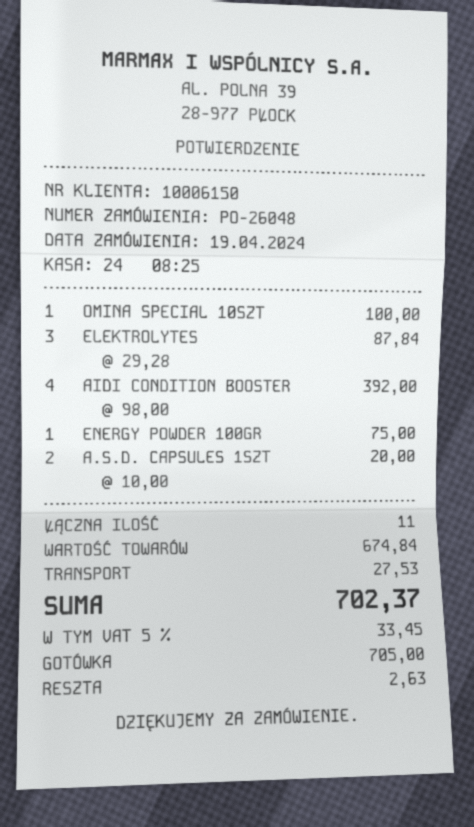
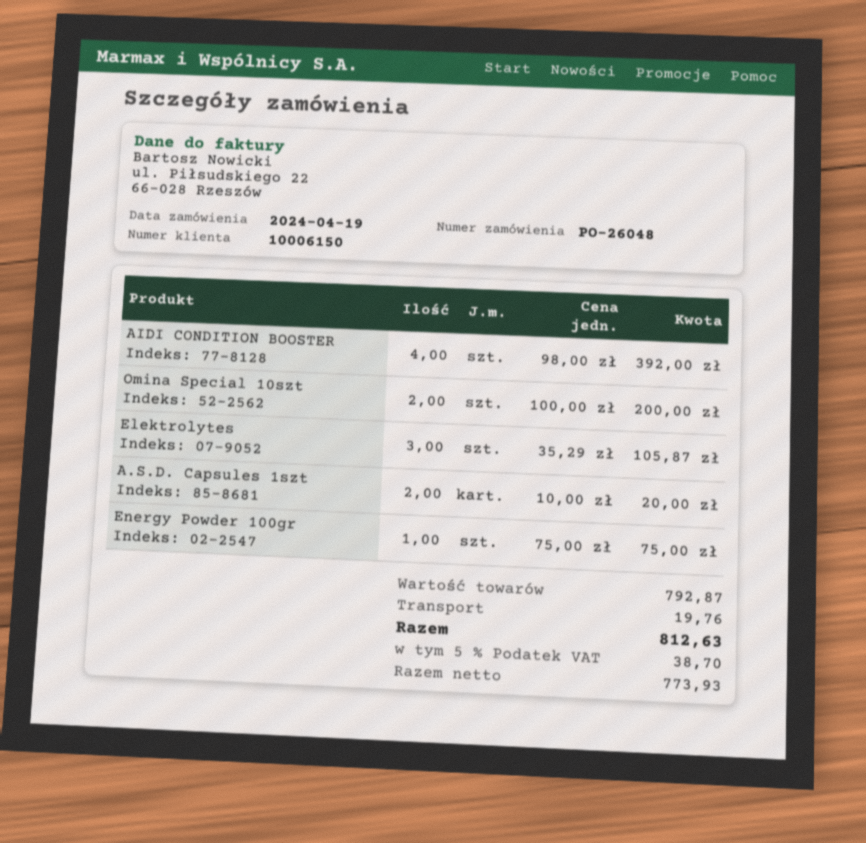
OMINA SPECIAL 10SZT: 1 x 100.00 = 100.00 -> 2 x 100.00 = 200.00
ELEKTROLYTES: 3 x 29.28 = 87.84 -> 3 x 35.29 = 105.87
subtotal: 674.84 -> 792.87
shipping: 27.53 -> 19.76
tax: 5% = 33.45 -> 5% = 38.70
total: 702.37 -> 812.63

